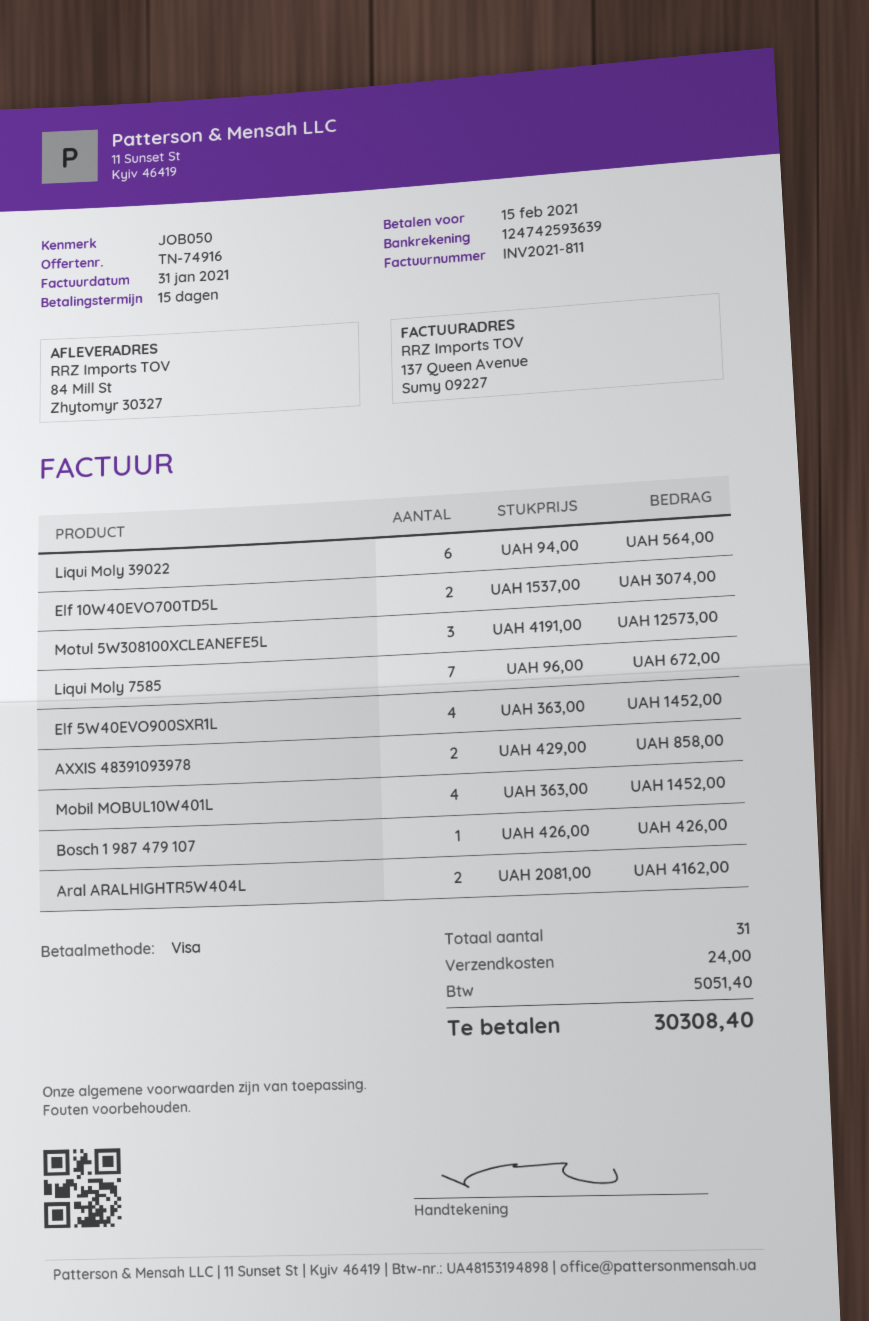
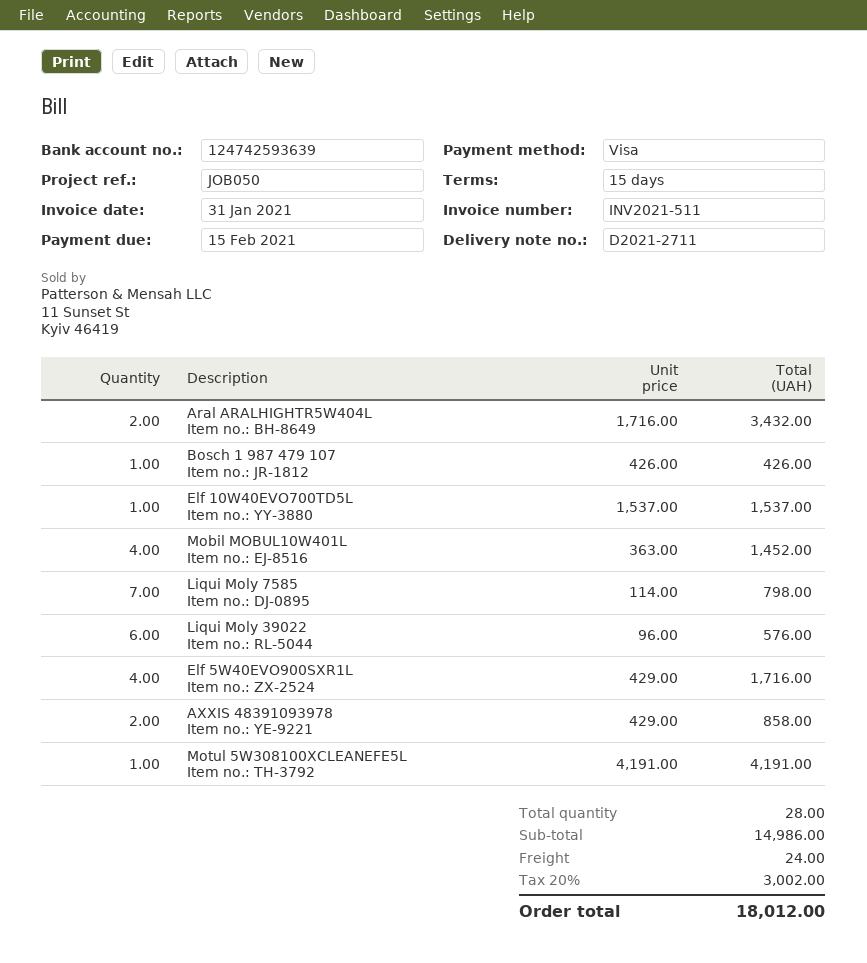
invoice number: INV2021-811 -> INV2021-511
Liqui Moly 39022: 6 x 94.00 = 564.00 -> 6 x 96.00 = 576.00
Elf 10W40EVO700TD5L: 2 x 1537.00 = 3074.00 -> 1 x 1537.00 = 1537.00
Motul 5W308100XCLEANEFE5L: 3 x 4191.00 = 12573.00 -> 1 x 4191.00 = 4191.00
Liqui Moly 7585: 7 x 96.00 = 672.00 -> 7 x 114.00 = 798.00
Elf 5W40EVO900SXR1L: 4 x 363.00 = 1452.00 -> 4 x 429.00 = 1716.00
Aral ARALHIGHTR5W404L: 2 x 2081.00 = 4162.00 -> 2 x 1716.00 = 3432.00
total quantity: 31 -> 28
tax: 5051.40 -> 3002.00
total: 30308.40 -> 18012.00

